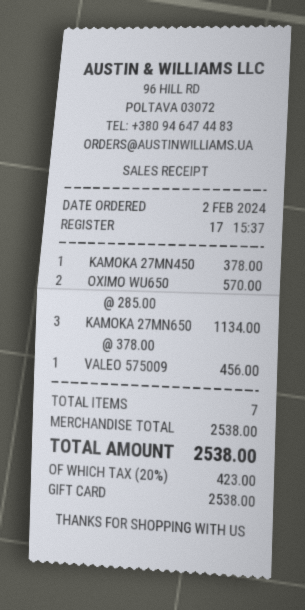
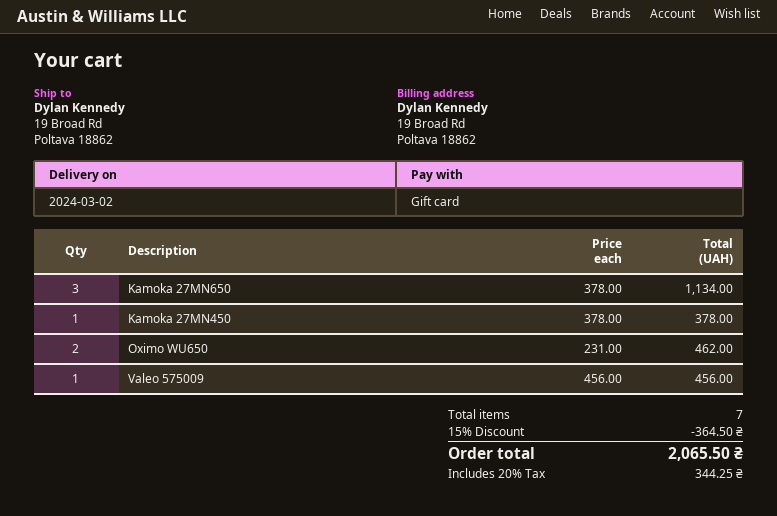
OXIMO WU650: 2 x 285.00 = 570.00 -> 2 x 231.00 = 462.00
discount: none -> 15% = 364.50
tax: 20% = 423.00 -> 20% = 344.25
total: 2538.00 -> 2065.50

